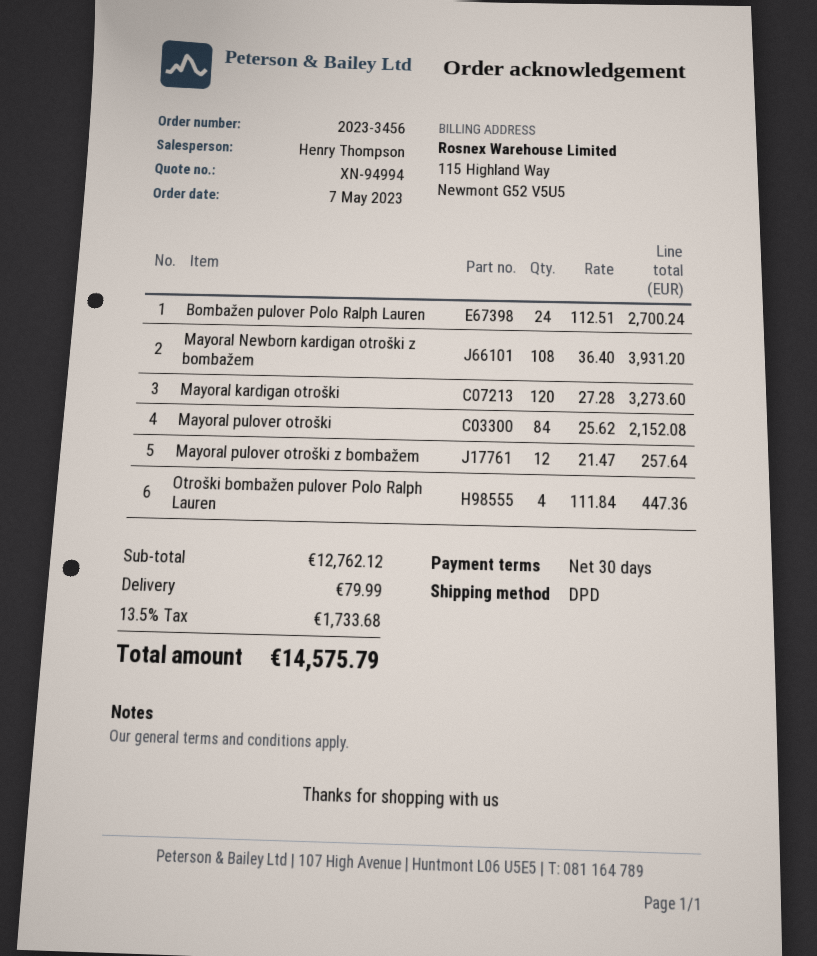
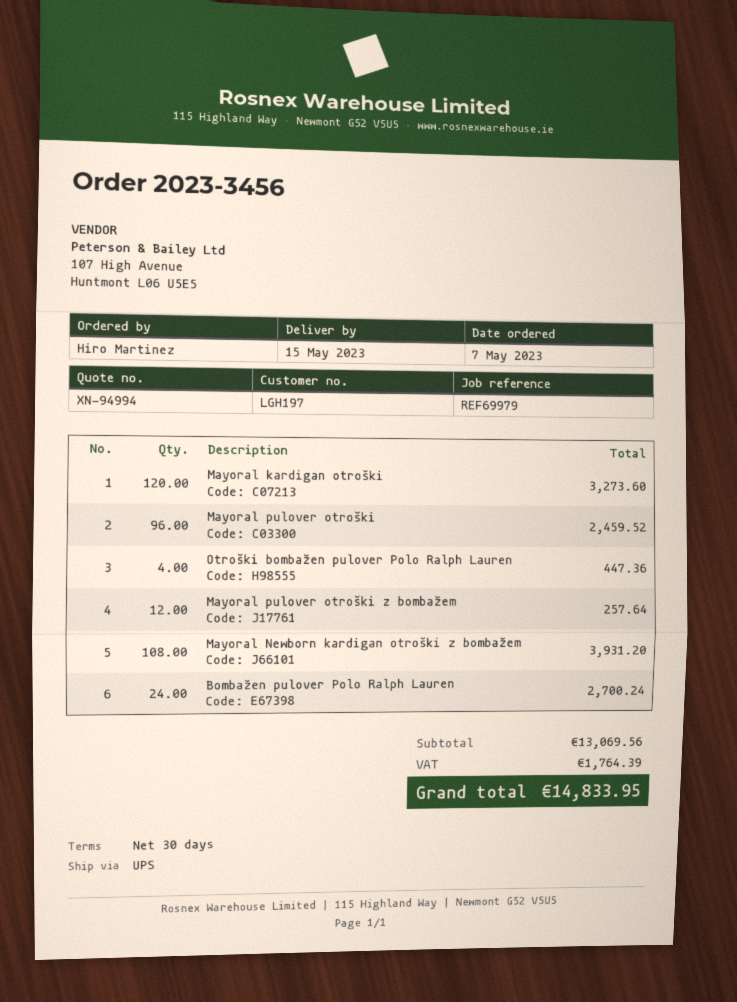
shipping method: DPD -> UPS
Mayoral pulover otroški: 84 for 2152.08 -> 96 for 2459.52
subtotal: 12762.12 -> 13069.56
shipping: 79.99 -> none
tax: 1733.68 -> 1764.39
total: 14575.79 -> 14833.95

